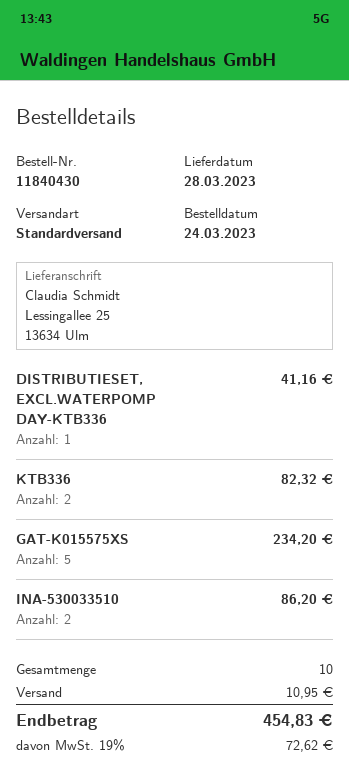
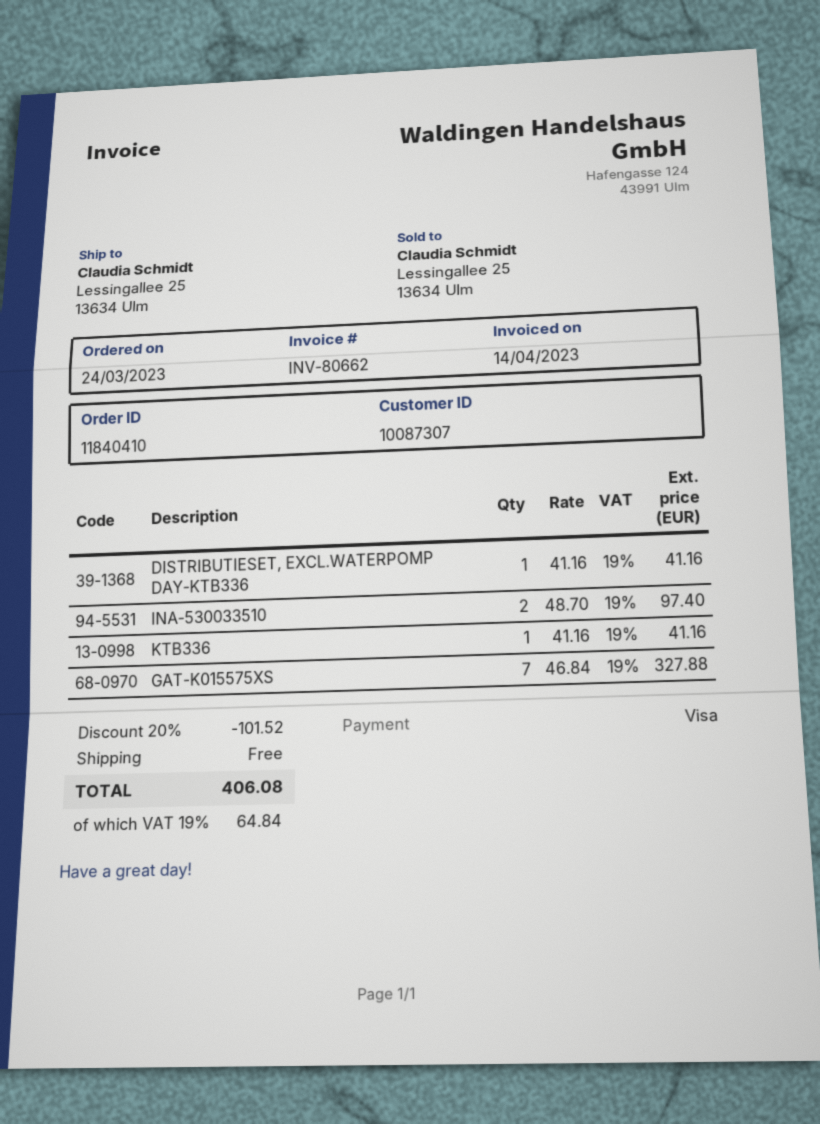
order number: 11840430 -> 11840410
KTB336: 2 for 82.32 -> 1 for 41.16
GAT-K015575XS: 5 for 234.20 -> 7 for 327.88
INA-530033510: 2 for 86.20 -> 2 for 97.40
discount: none -> 20% = 101.52
shipping: 10.95 -> 0.00
tax: 19% = 72.62 -> 19% = 64.84
total: 454.83 -> 406.08

